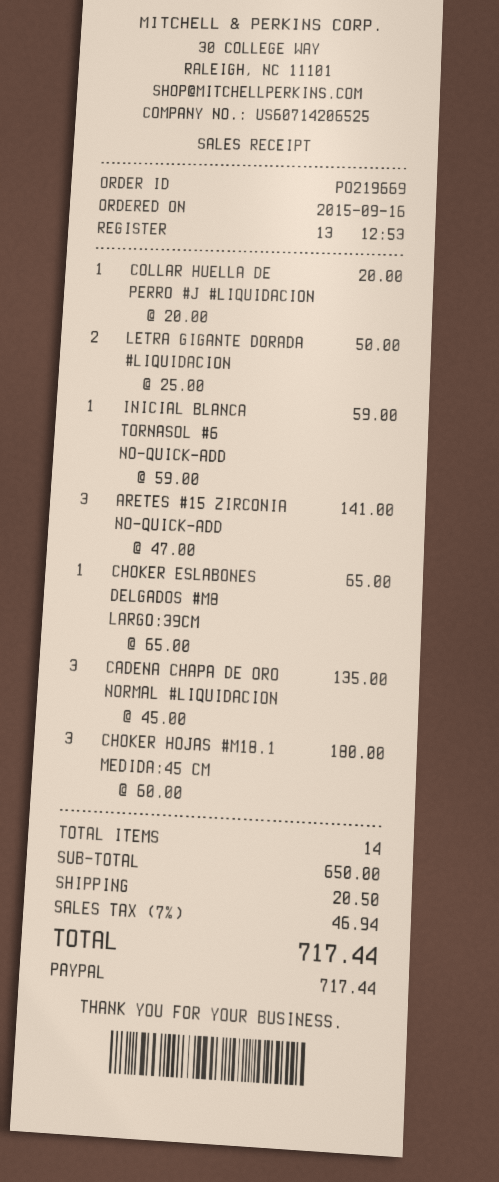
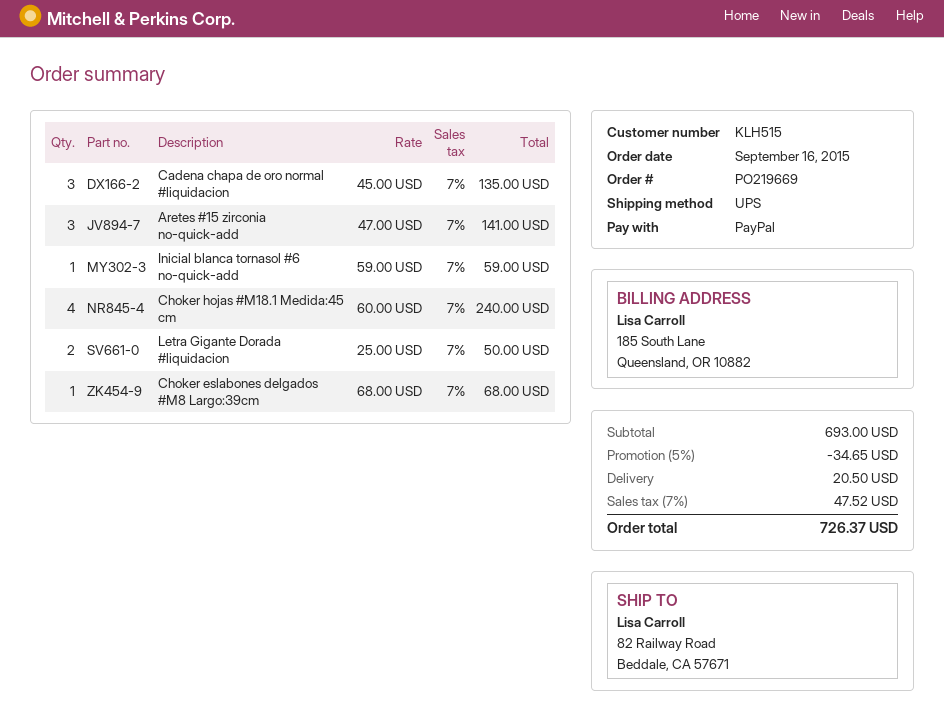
COLLAR HUELLA DE PERRO #J #LIQUIDACION: 1 x 20.00 = 20.00 -> none
CHOKER ESLABONES DELGADOS #M8 LARGO:39CM: 1 x 65.00 = 65.00 -> 1 x 68.00 = 68.00
CHOKER HOJAS #M18.1 MEDIDA:45 CM: 3 x 60.00 = 180.00 -> 4 x 60.00 = 240.00
subtotal: 650.00 -> 693.00
discount: none -> 5% = 34.65
tax: 7% = 46.94 -> 7% = 47.52
total: 717.44 -> 726.37

